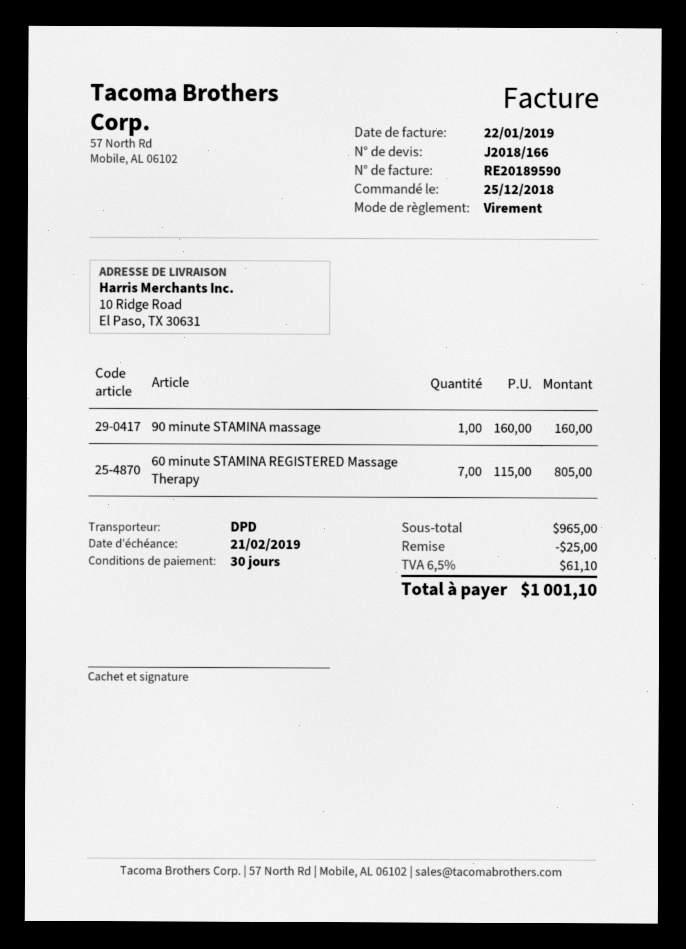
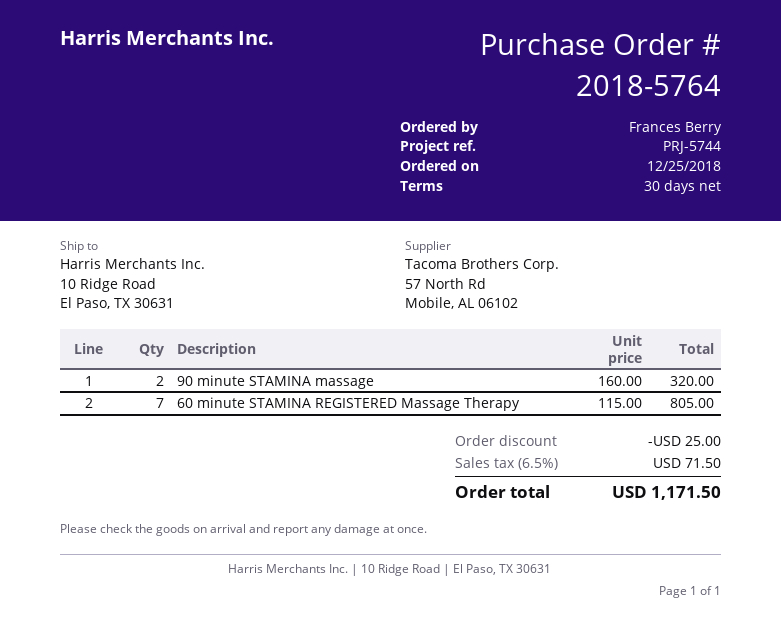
90 minute STAMINA massage: 1 x 160.00 = 160.00 -> 2 x 160.00 = 320.00
tax: 6.5% = 61.10 -> 6.5% = 71.50
total: 1001.10 -> 1171.50

